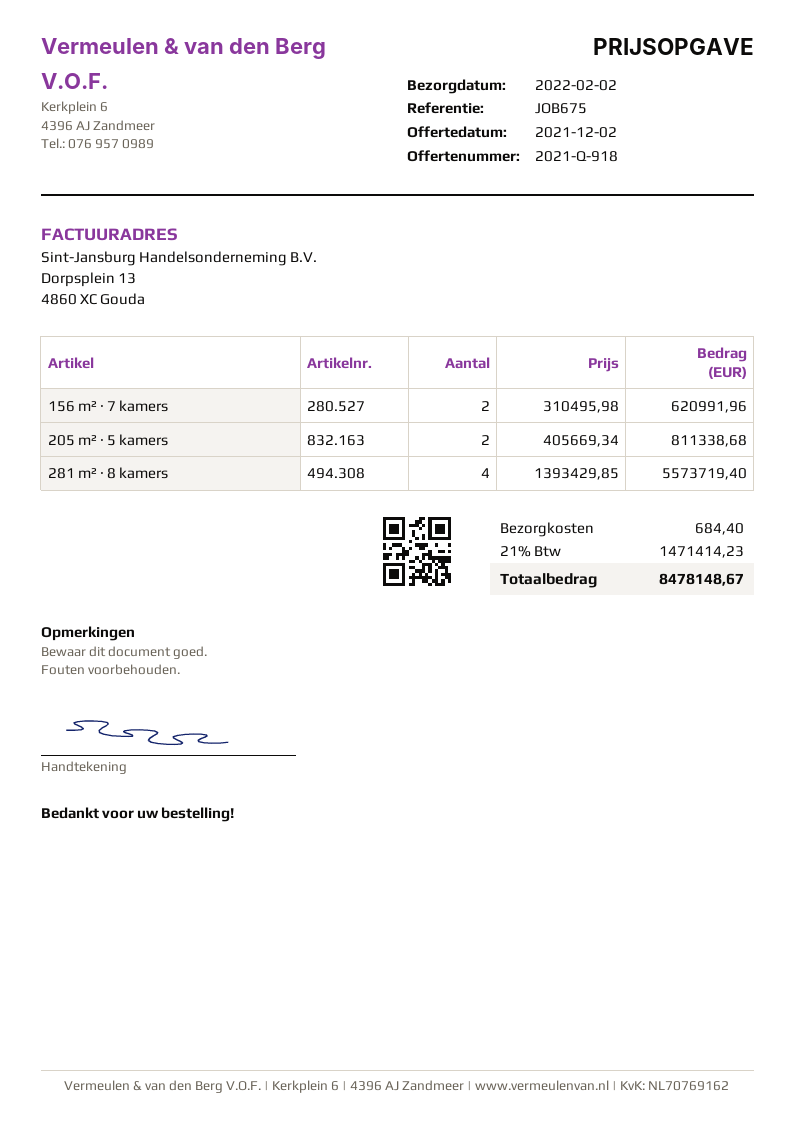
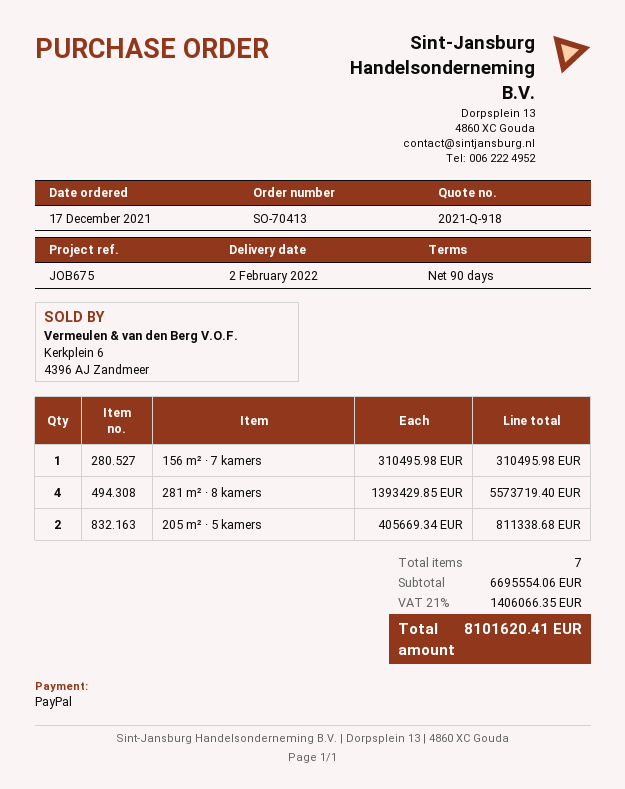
156 m² · 7 kamers: 2 x 310495.98 = 620991.96 -> 1 x 310495.98 = 310495.98
shipping: 684.40 -> none
tax: 21% = 1471414.23 -> 21% = 1406066.35
total: 8478148.67 -> 8101620.41

